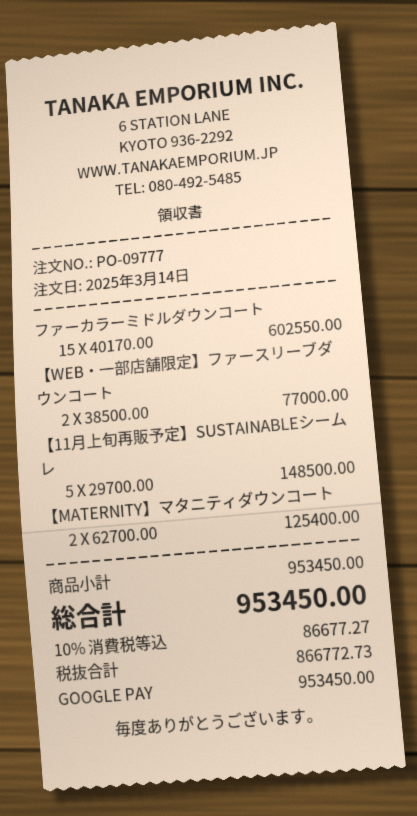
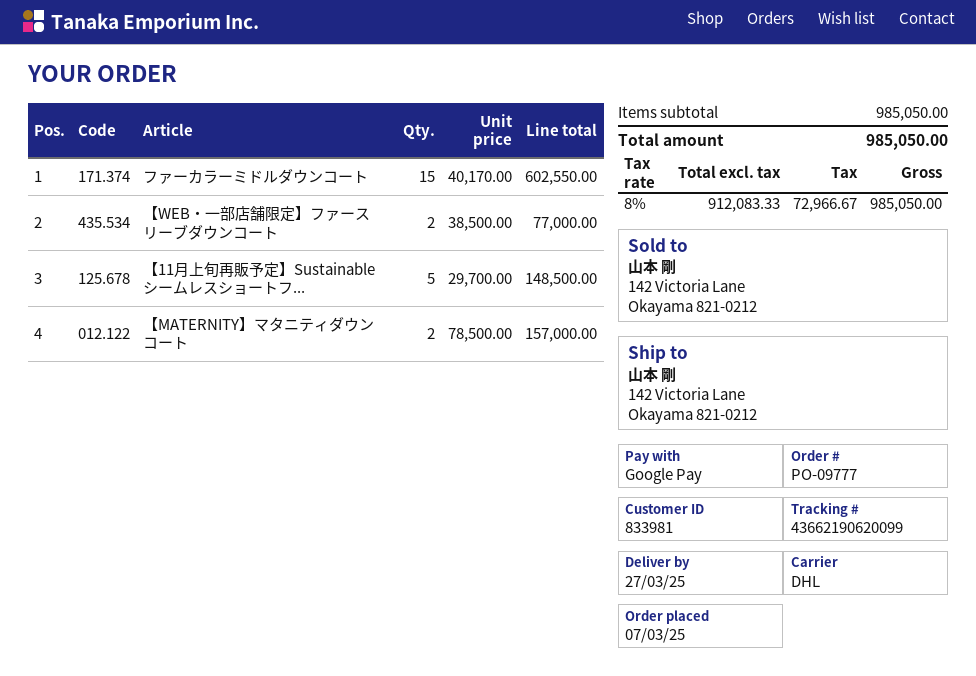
order date: 2025-03-14 -> 2025-03-07
【MATERNITY】マタニティダウンコート: 2 x 62700.00 = 125400.00 -> 2 x 78500.00 = 157000.00
subtotal: 953450.00 -> 985050.00
net: 866772.73 -> 912083.33
tax: 10% = 86677.27 -> 8% = 72966.67
total: 953450.00 -> 985050.00

